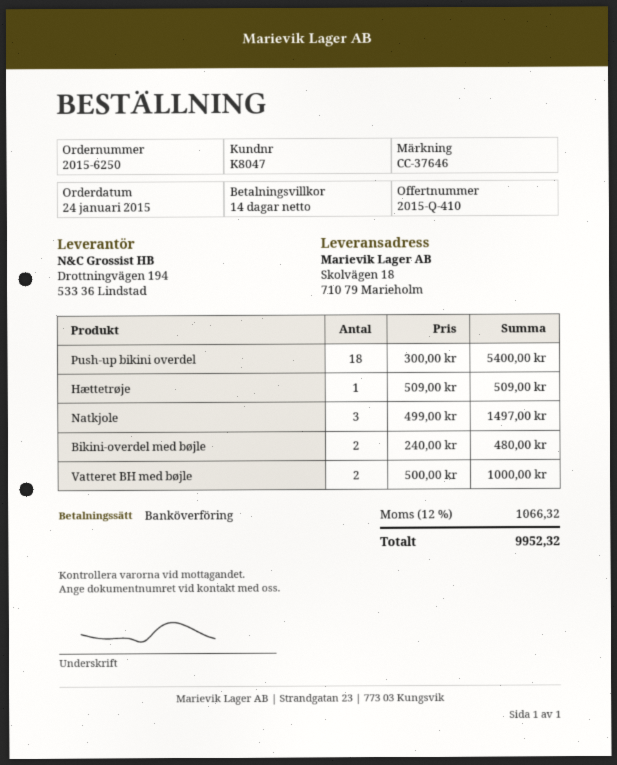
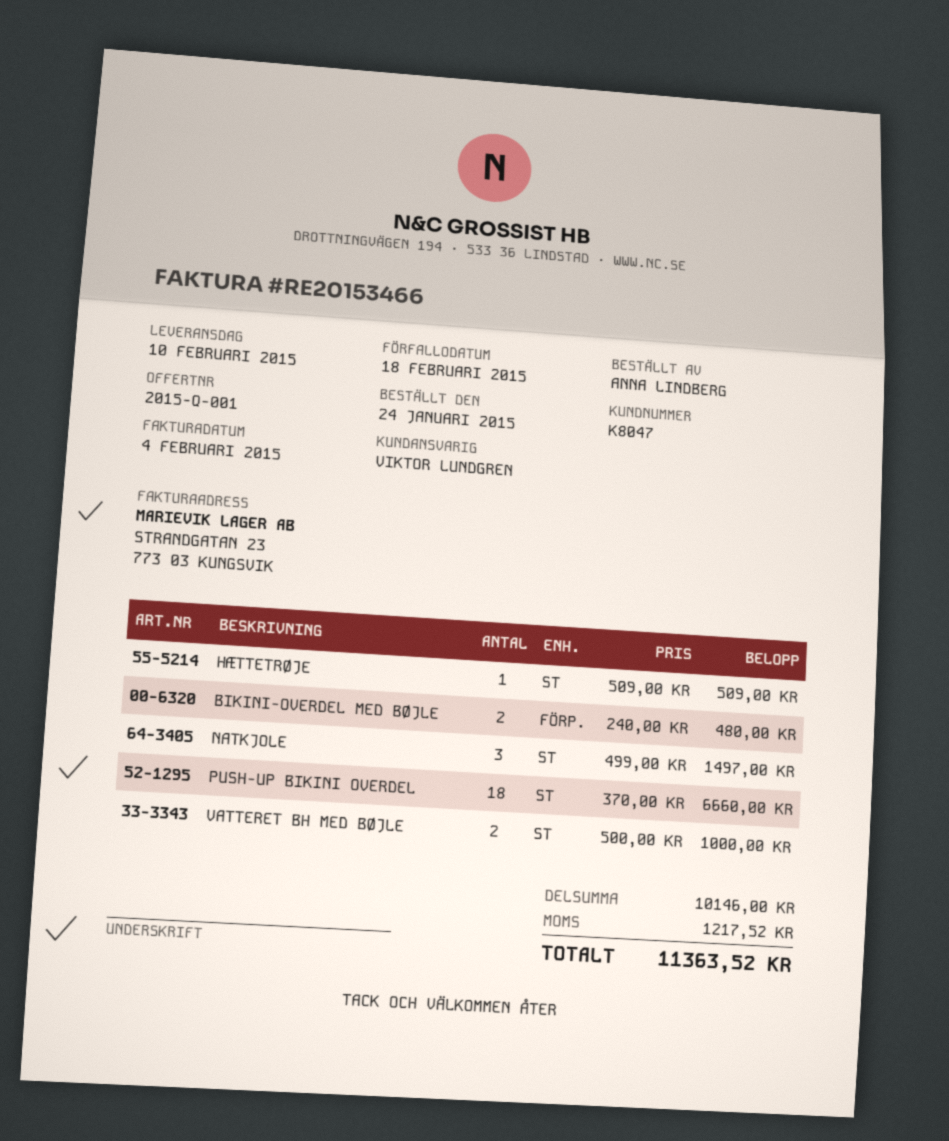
quote number: 2015-Q-410 -> 2015-Q-001
Push-up bikini overdel: 18 x 300.00 = 5400.00 -> 18 x 370.00 = 6660.00
tax: 1066.32 -> 1217.52
total: 9952.32 -> 11363.52

